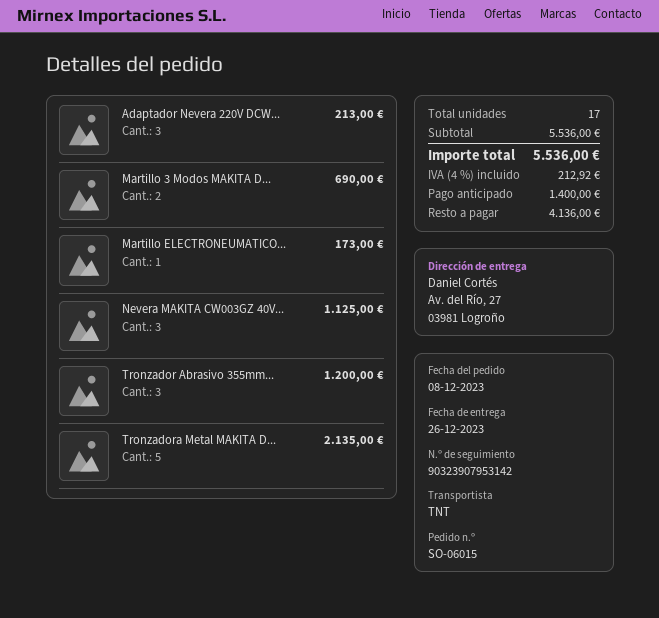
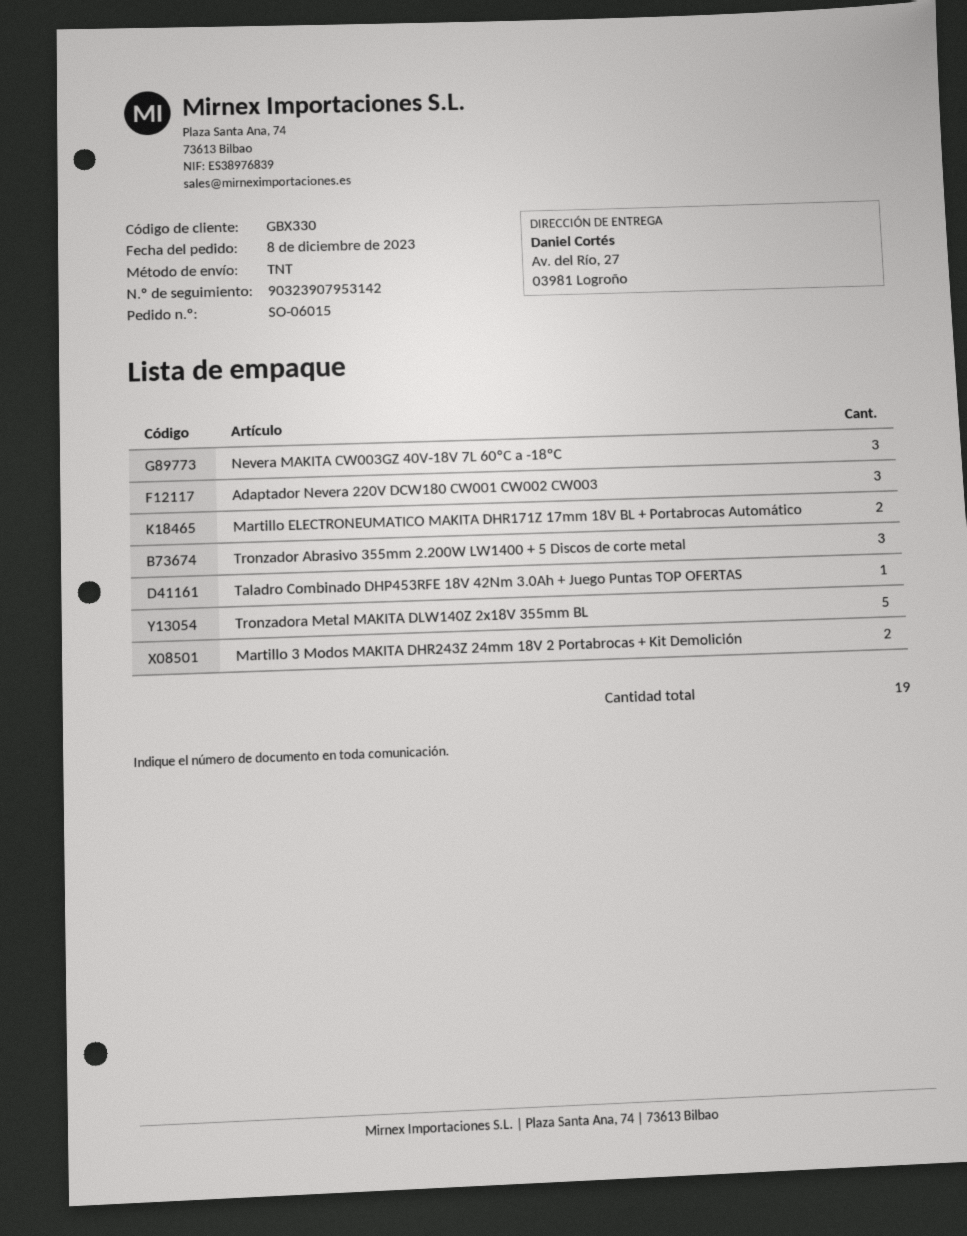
Martillo ELECTRONEUMATICO...: 1 -> 2
Taladro Combinado DHP453RFE 18V 42Nm 3.0Ah + Juego Puntas TOP OFERTAS: none -> 1
total quantity: 17 -> 19

